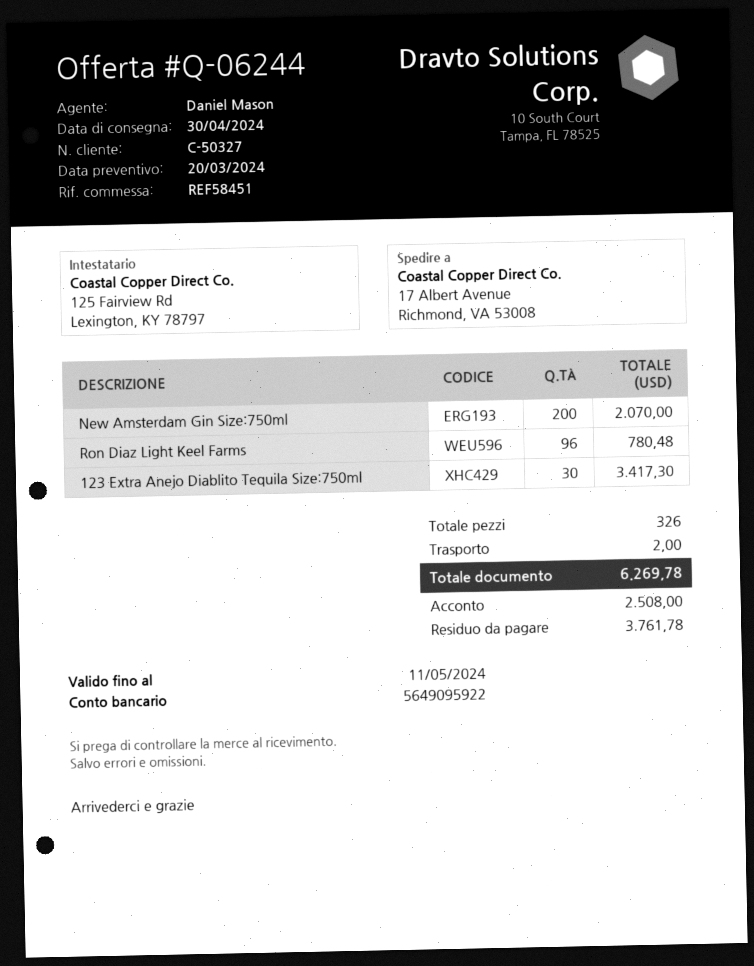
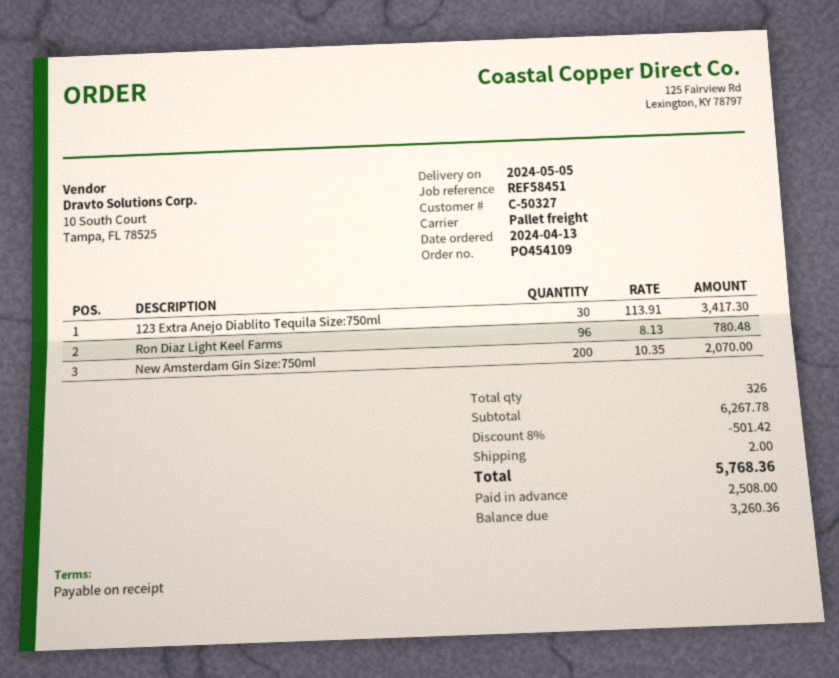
delivery date: 2024-04-30 -> 2024-05-05
discount: none -> 8% = 501.42
total: 6269.78 -> 5768.36
balance: 3761.78 -> 3260.36

